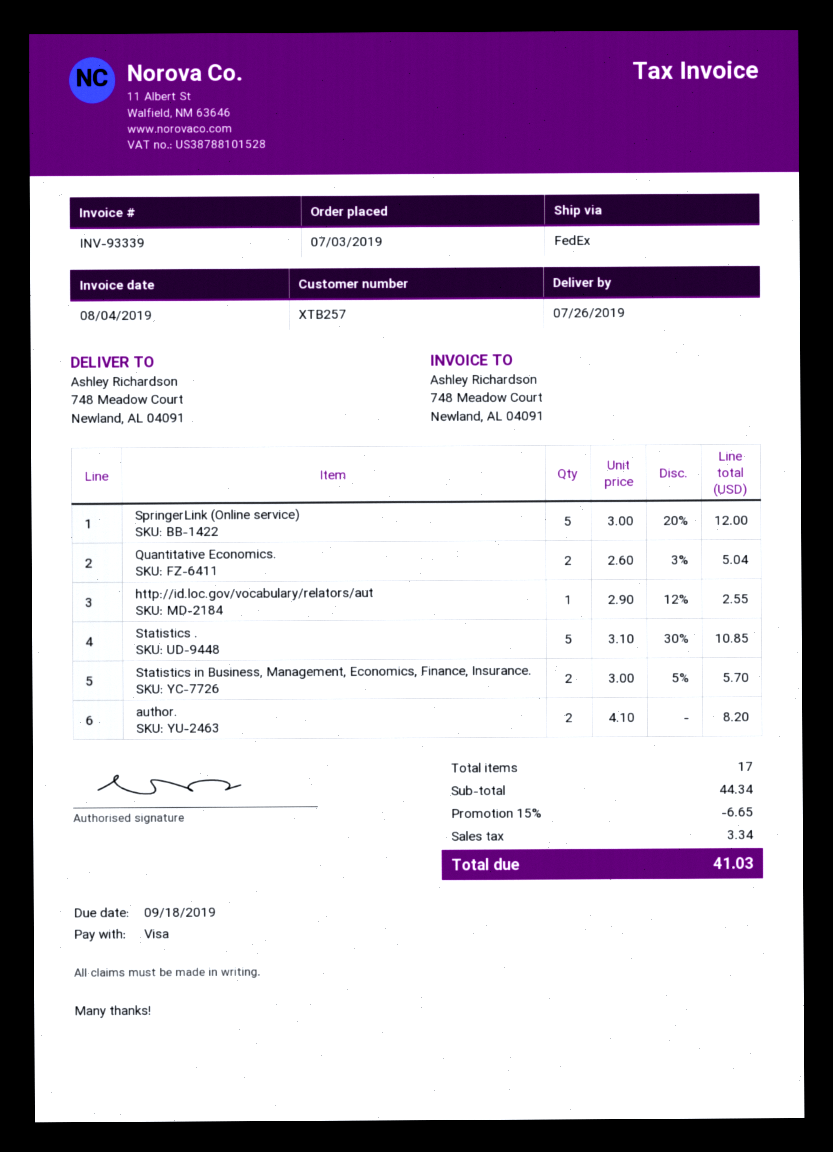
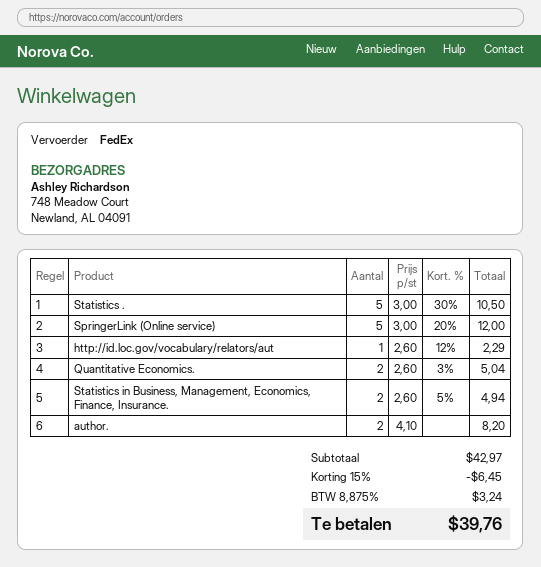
http://id.loc.gov/vocabulary/relators/aut: 1 x 2.90 - 12% = 2.55 -> 1 x 2.60 - 12% = 2.29
Statistics .: 5 x 3.10 - 30% = 10.85 -> 5 x 3.00 - 30% = 10.50
Statistics in Business, Management, Economics, Finance, Insurance.: 2 x 3.00 - 5% = 5.70 -> 2 x 2.60 - 5% = 4.94
subtotal: 44.34 -> 42.97
discount: 15% = 6.65 -> 15% = 6.45
tax: 3.34 -> 3.24
total: 41.03 -> 39.76

